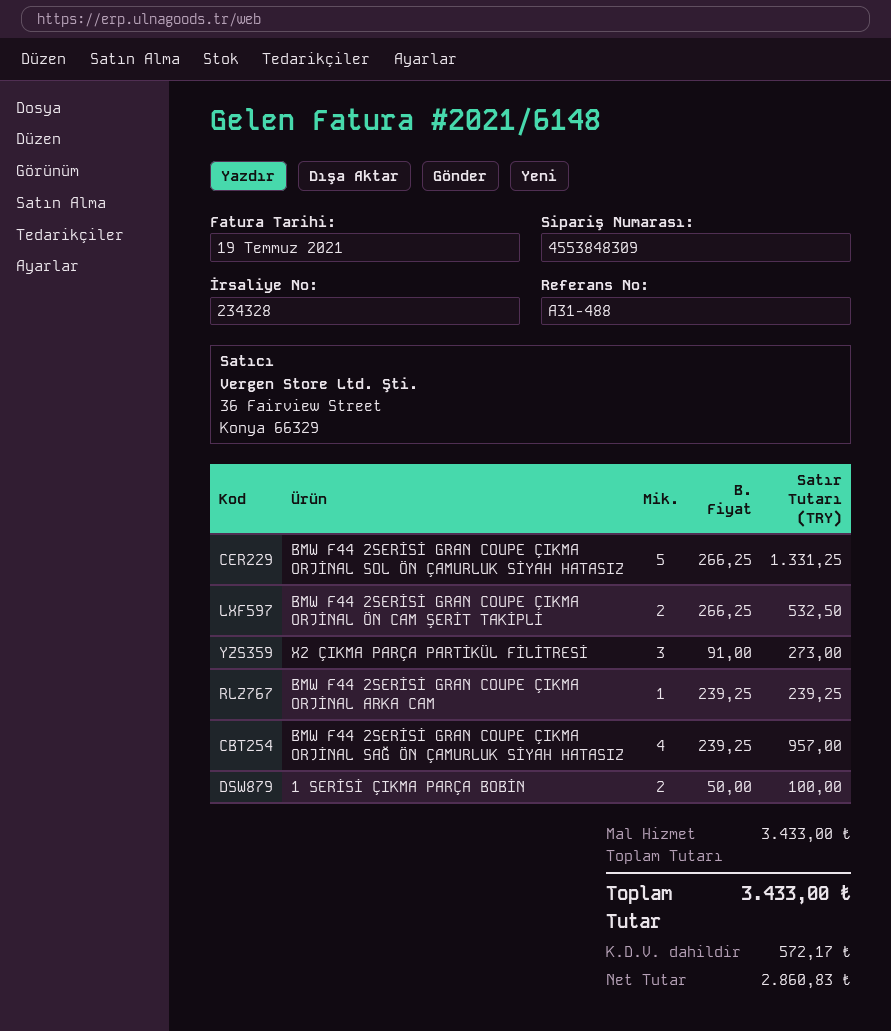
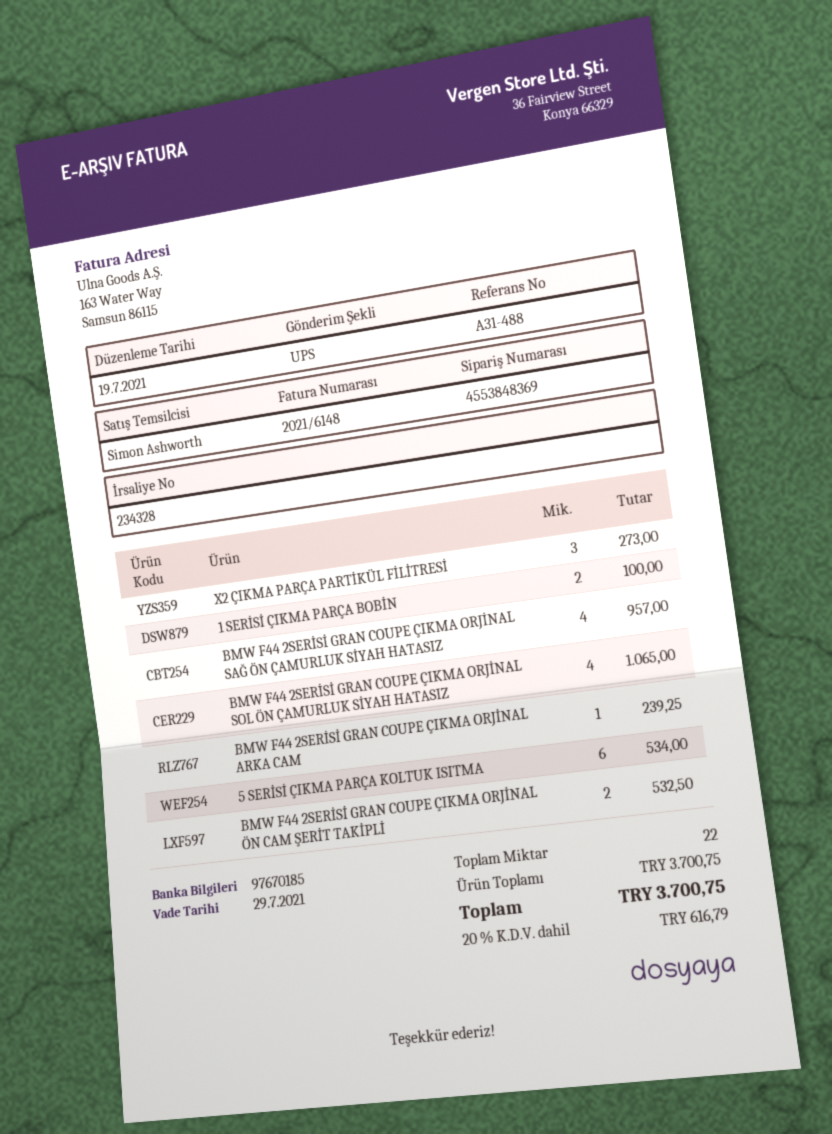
order number: 4553848309 -> 4553848369
BMW F44 2SERİSİ GRAN COUPE ÇIKMA ORJİNAL SOL ÖN ÇAMURLUK SİYAH HATASIZ: 5 for 1331.25 -> 4 for 1065.00
5 SERİSİ ÇIKMA PARÇA KOLTUK ISITMA: none -> 6 for 534.00
subtotal: 3433.00 -> 3700.75
tax: 572.17 -> 616.79
total: 3433.00 -> 3700.75

